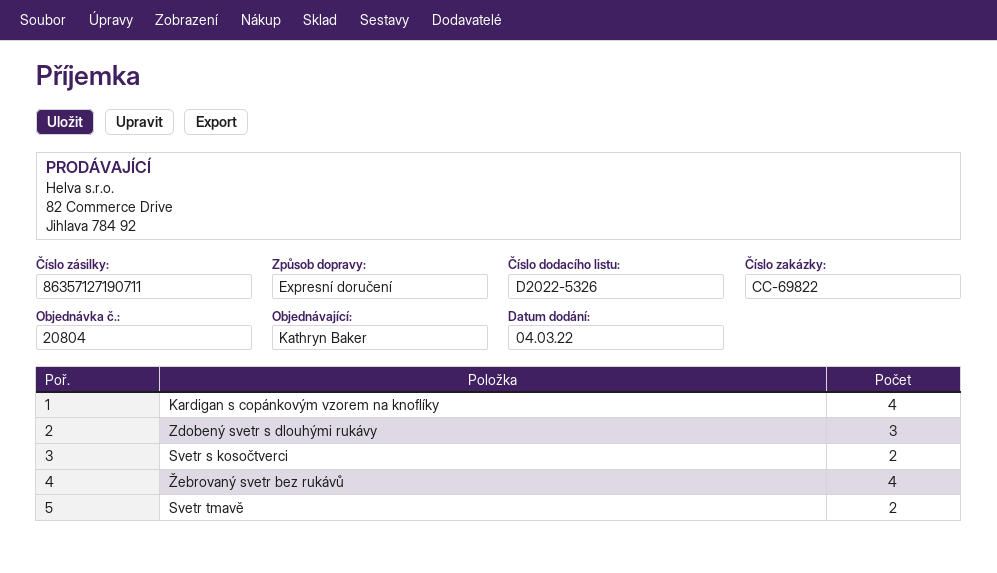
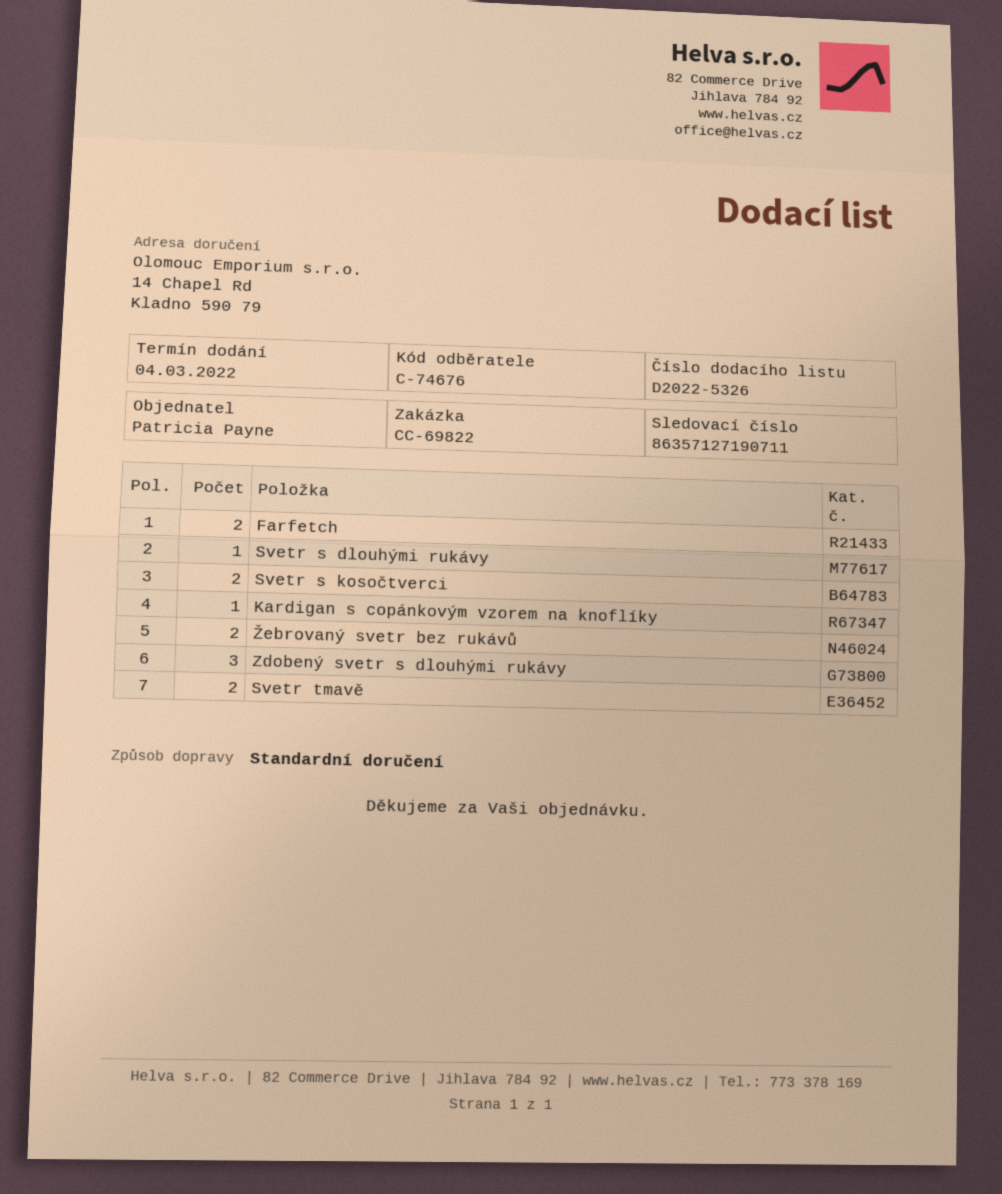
ordered by: Kathryn Baker -> Patricia Payne
shipping method: express -> standard
Kardigan s copánkovým vzorem na knoflíky: 4 -> 1
Žebrovaný svetr bez rukávů: 4 -> 2
Farfetch: none -> 2
Svetr s dlouhými rukávy: none -> 1

